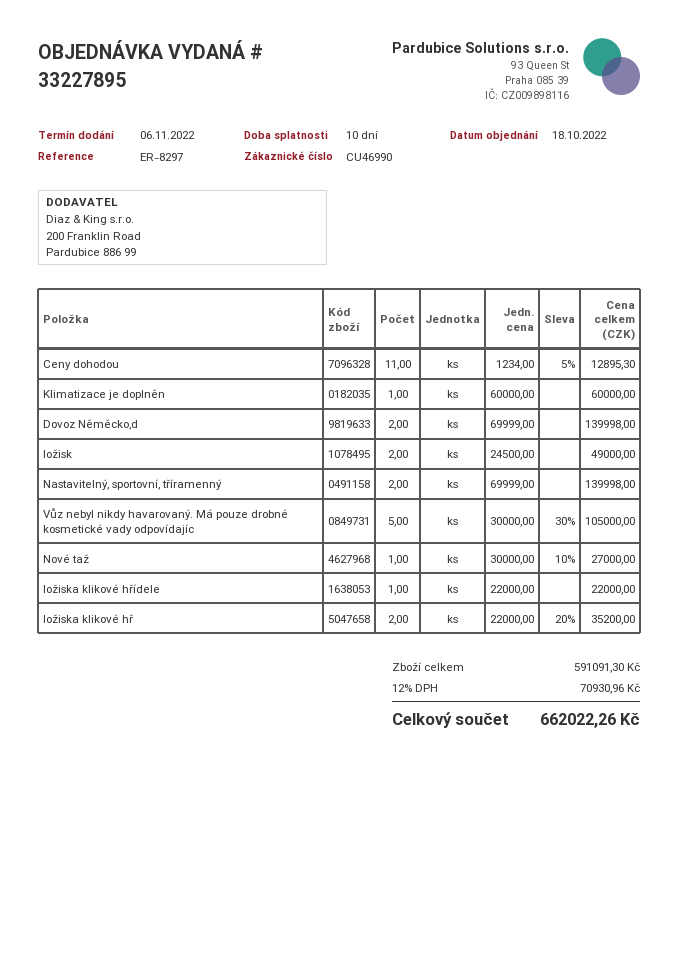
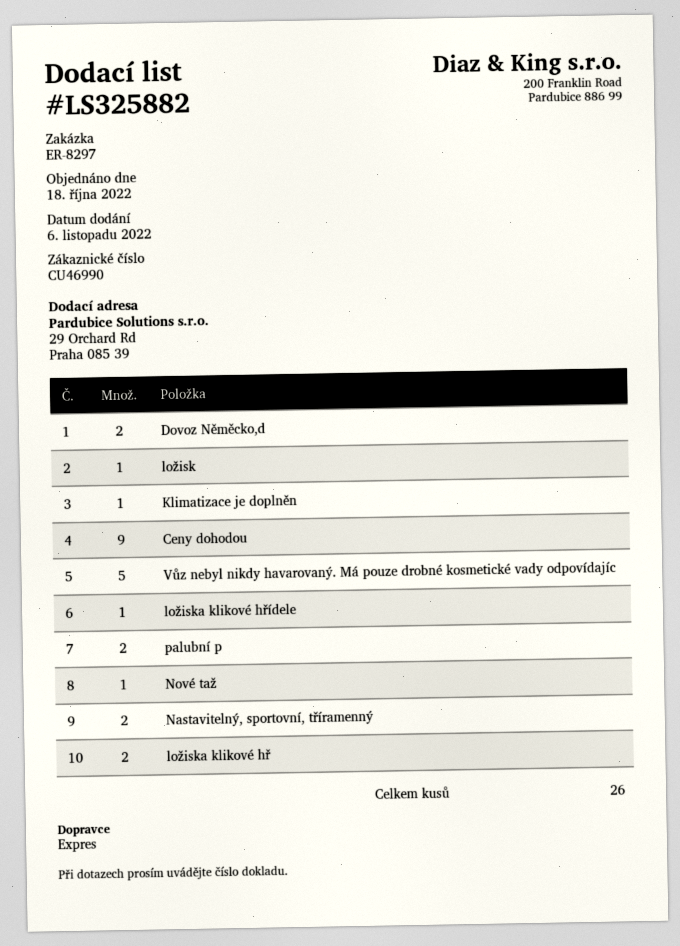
Ceny dohodou: 11 -> 9
ložisk: 2 -> 1
palubní p: none -> 2

